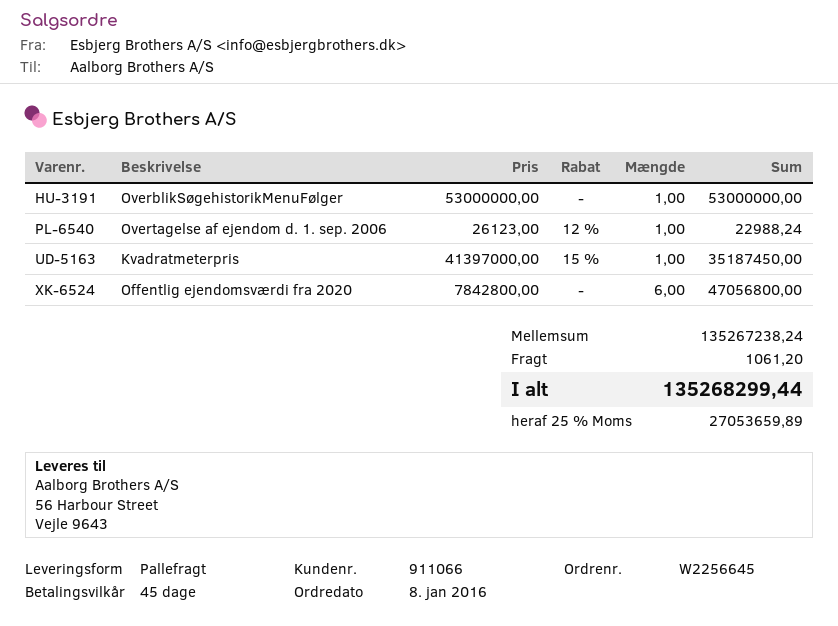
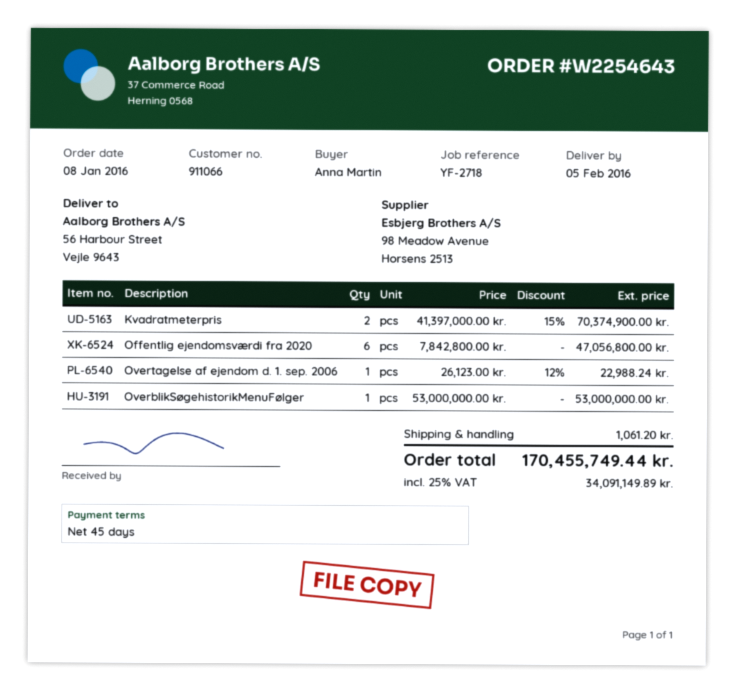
order number: W2256645 -> W2254643
Kvadratmeterpris: 1 x 41397000.00 - 15% = 35187450.00 -> 2 x 41397000.00 - 15% = 70374900.00
tax: 25% = 27053659.89 -> 25% = 34091149.89
total: 135268299.44 -> 170455749.44

